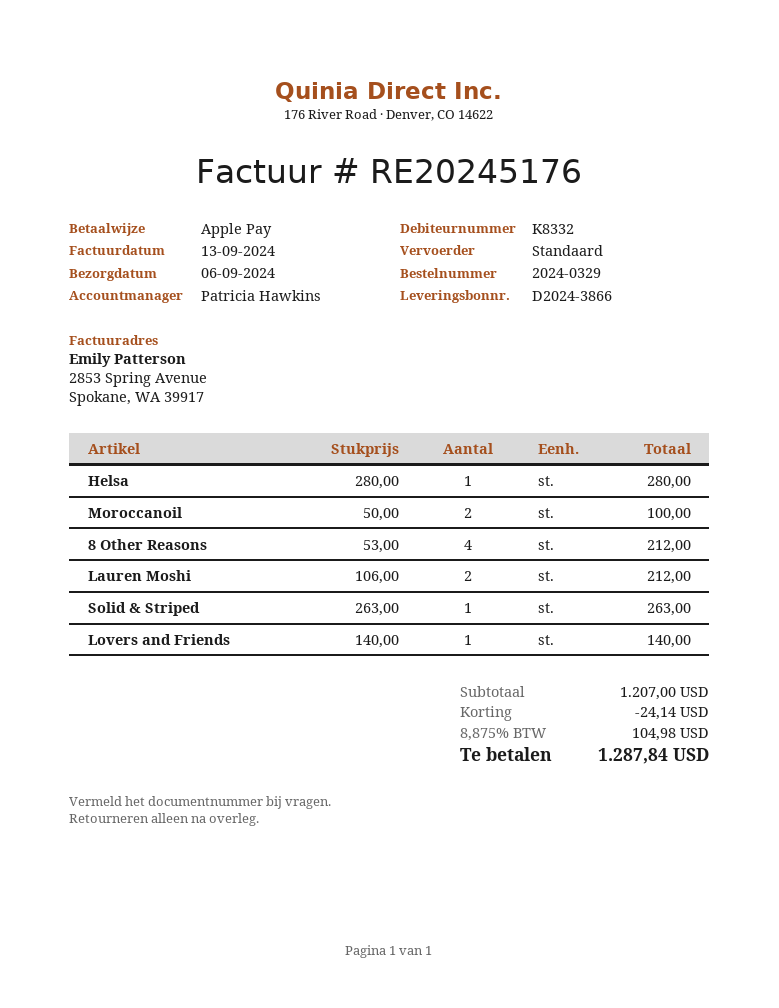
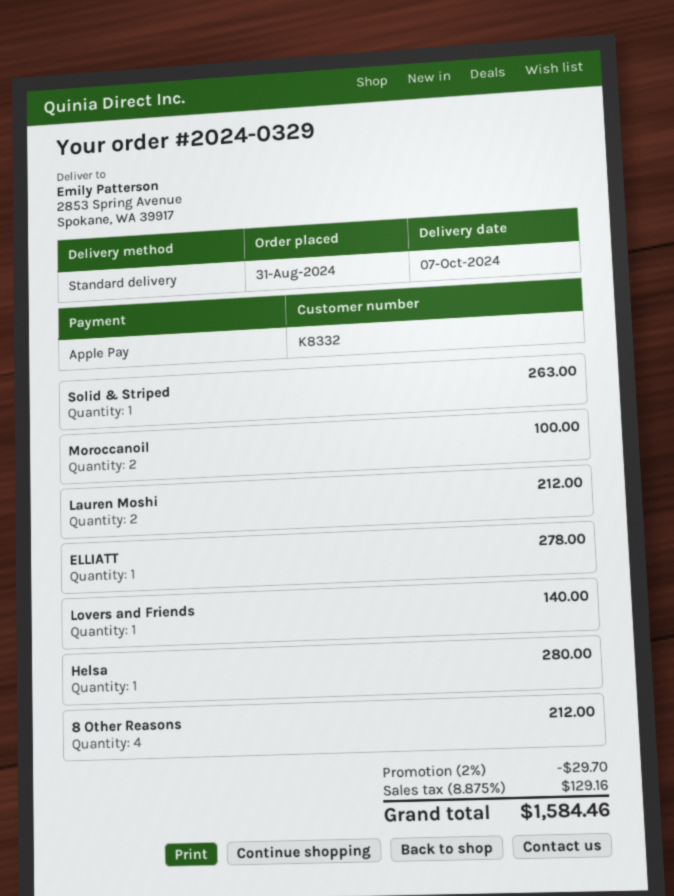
delivery date: 2024-09-06 -> 2024-10-07
ELLIATT: none -> 1 for 278.00
discount: 24.14 -> 29.70
tax: 8.875% = 104.98 -> 8.875% = 129.16
total: 1287.84 -> 1584.46

